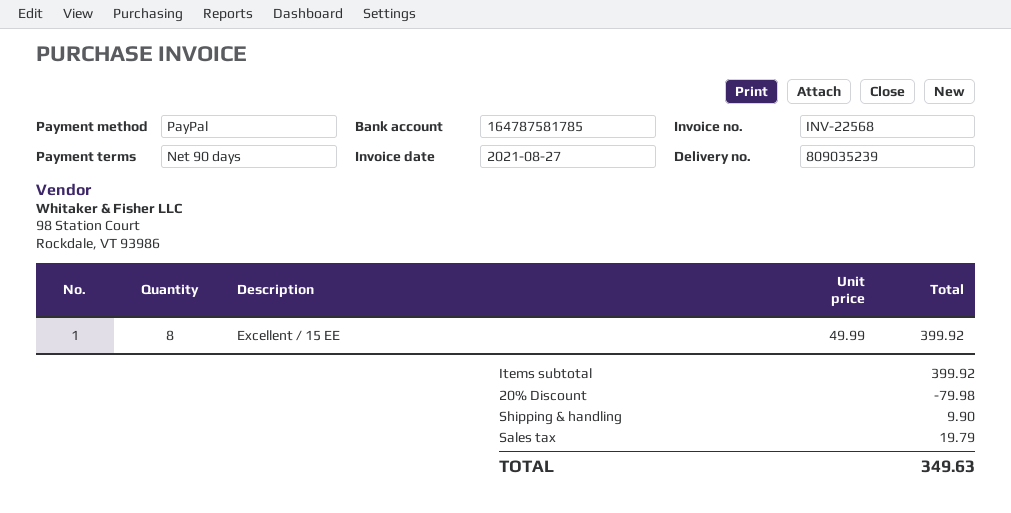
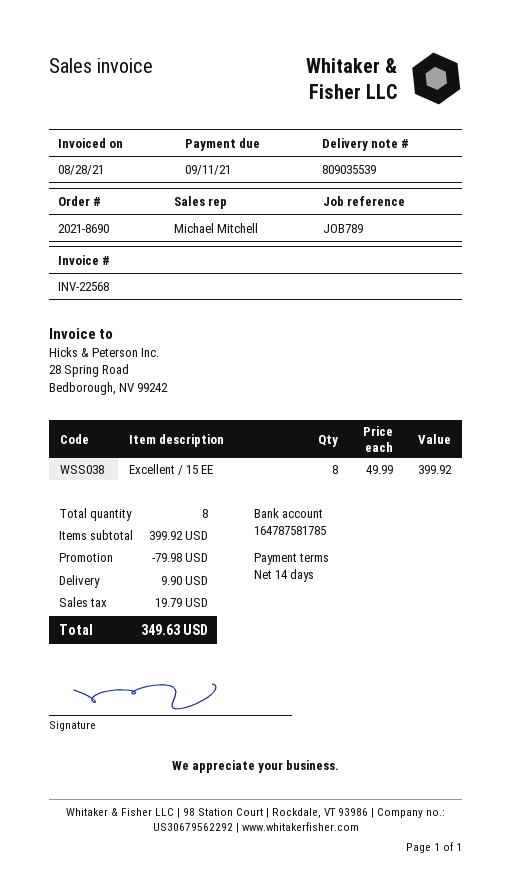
delivery note number: 809035239 -> 809035539
invoice date: 2021-08-27 -> 2021-08-28
payment terms: 90 days -> 14 days

